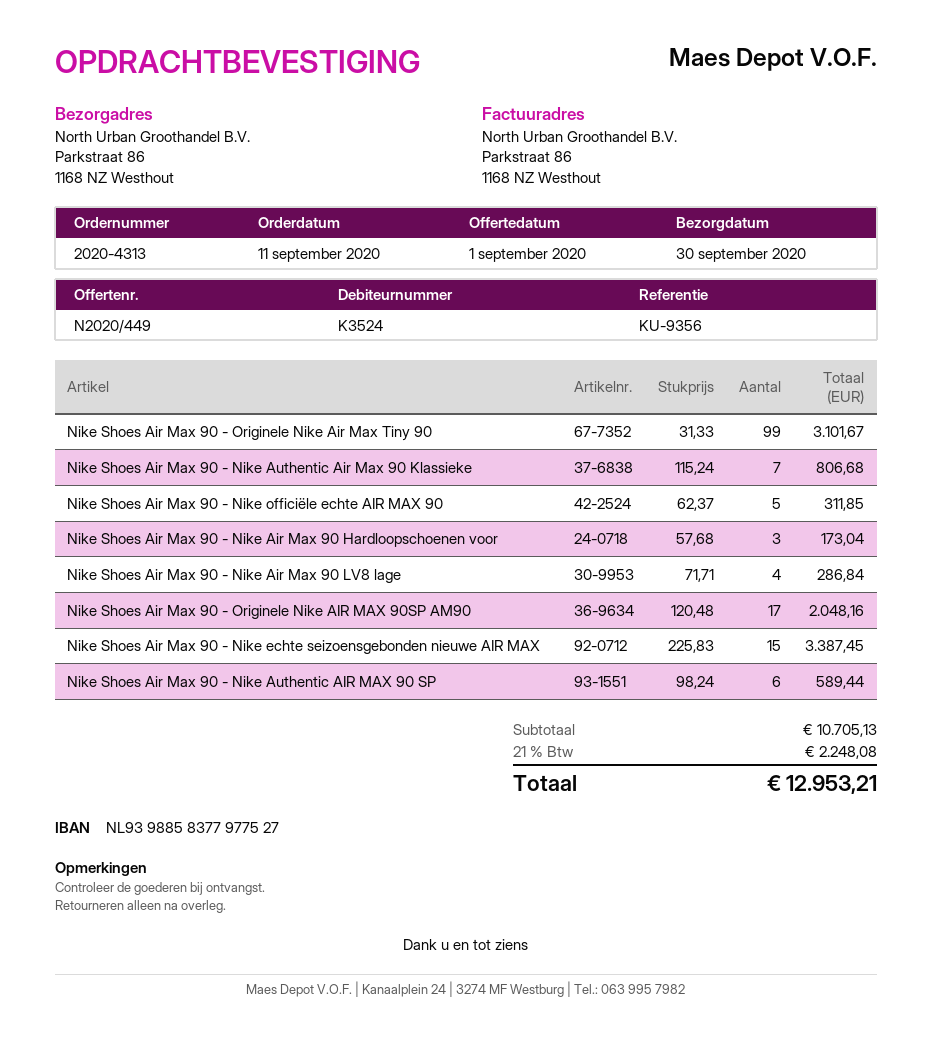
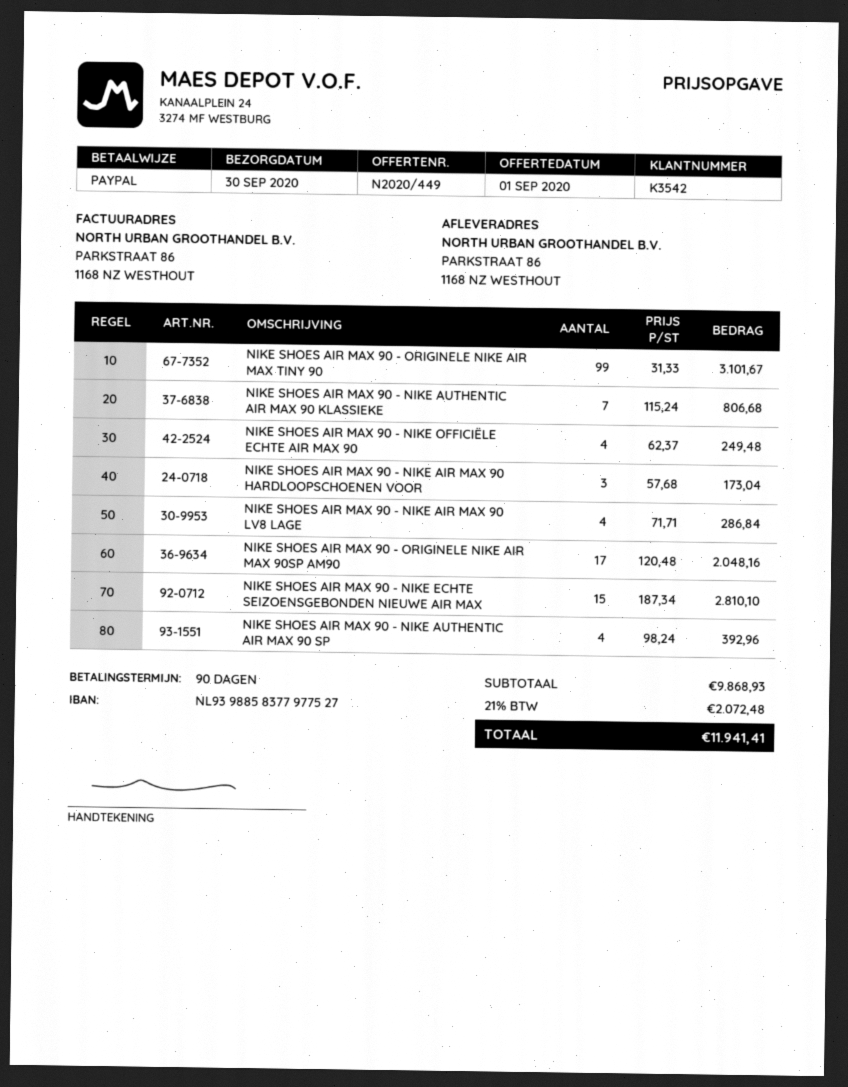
customer number: K3524 -> K3542
Nike Shoes Air Max 90 - Nike officiële echte AIR MAX 90: 5 x 62.37 = 311.85 -> 4 x 62.37 = 249.48
Nike Shoes Air Max 90 - Nike echte seizoensgebonden nieuwe AIR MAX: 15 x 225.83 = 3387.45 -> 15 x 187.34 = 2810.10
Nike Shoes Air Max 90 - Nike Authentic AIR MAX 90 SP: 6 x 98.24 = 589.44 -> 4 x 98.24 = 392.96
subtotal: 10705.13 -> 9868.93
tax: 21% = 2248.08 -> 21% = 2072.48
total: 12953.21 -> 11941.41

